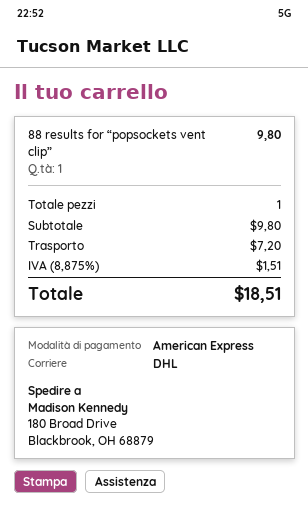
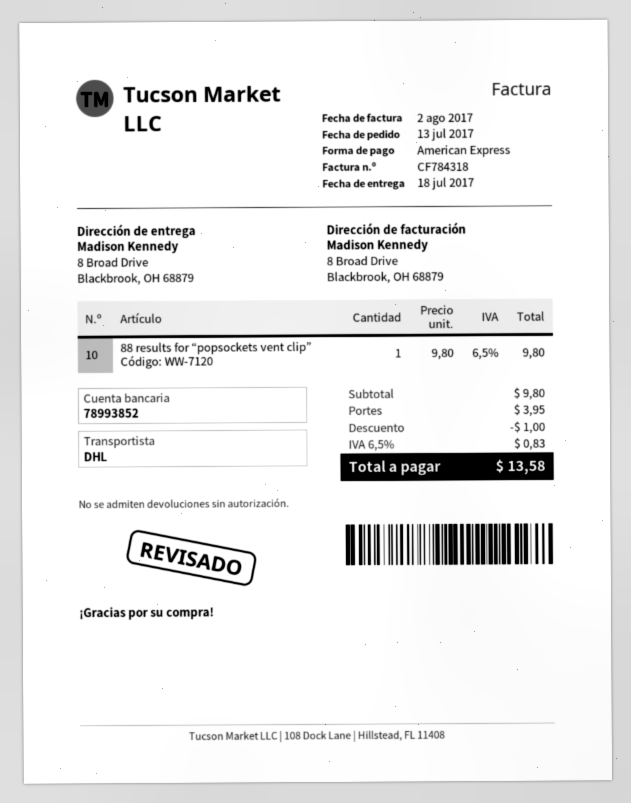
ship to: 180 Broad Drive, Blackbrook, OH 68879 -> 8 Broad Drive, Blackbrook, OH 68879
discount: none -> 1.00
shipping: 7.20 -> 3.95
tax: 8.875% = 1.51 -> 6.5% = 0.83
total: 18.51 -> 13.58

